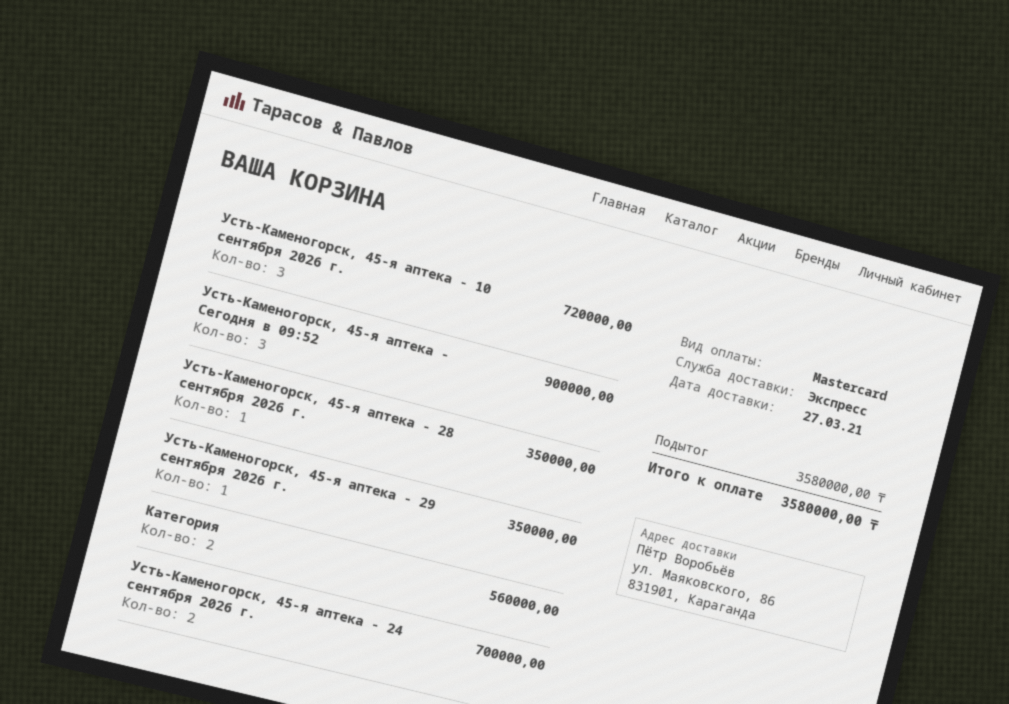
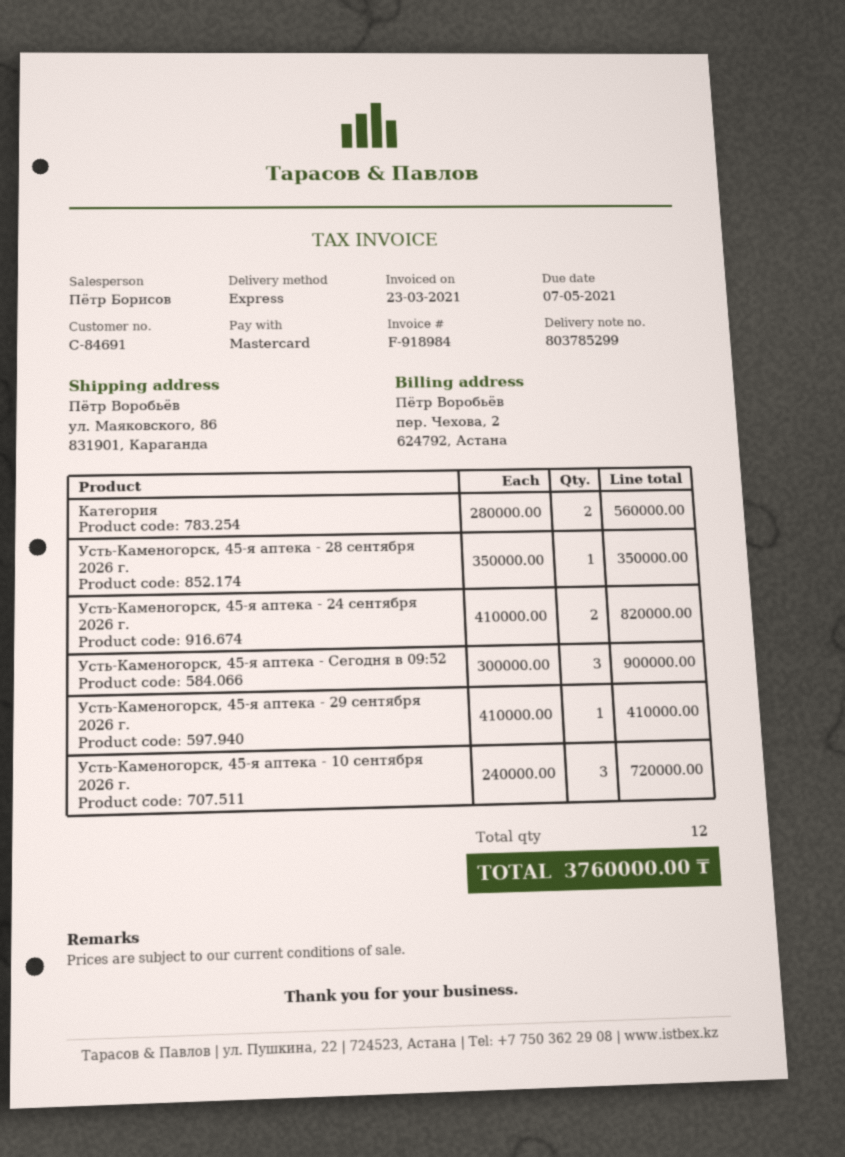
Усть-Каменогорск, 45-я аптека - 29 сентября 2026 г.: 1 for 350000.00 -> 1 for 410000.00
Усть-Каменогорск, 45-я аптека - 24 сентября 2026 г.: 2 for 700000.00 -> 2 for 820000.00
total: 3580000.00 -> 3760000.00

